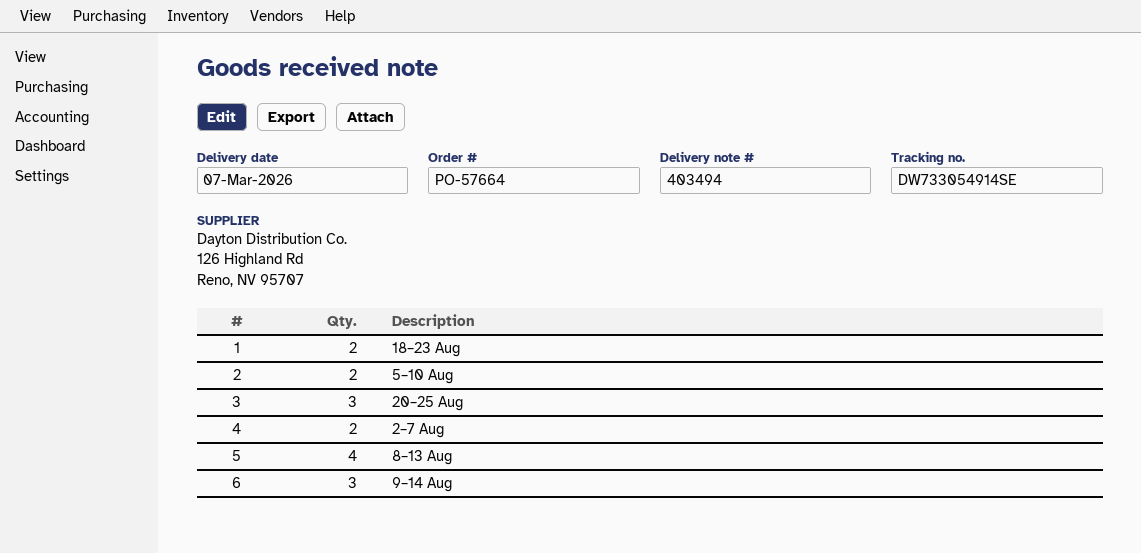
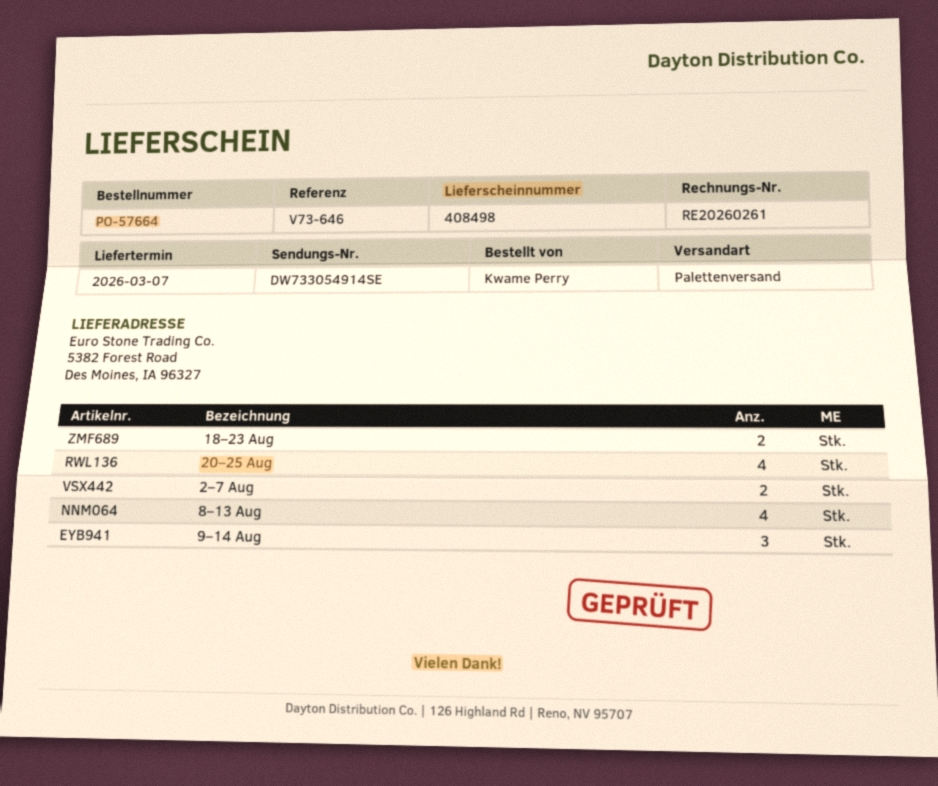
delivery note number: 403494 -> 408498
5–10 Aug: 2 -> none
20–25 Aug: 3 -> 4

